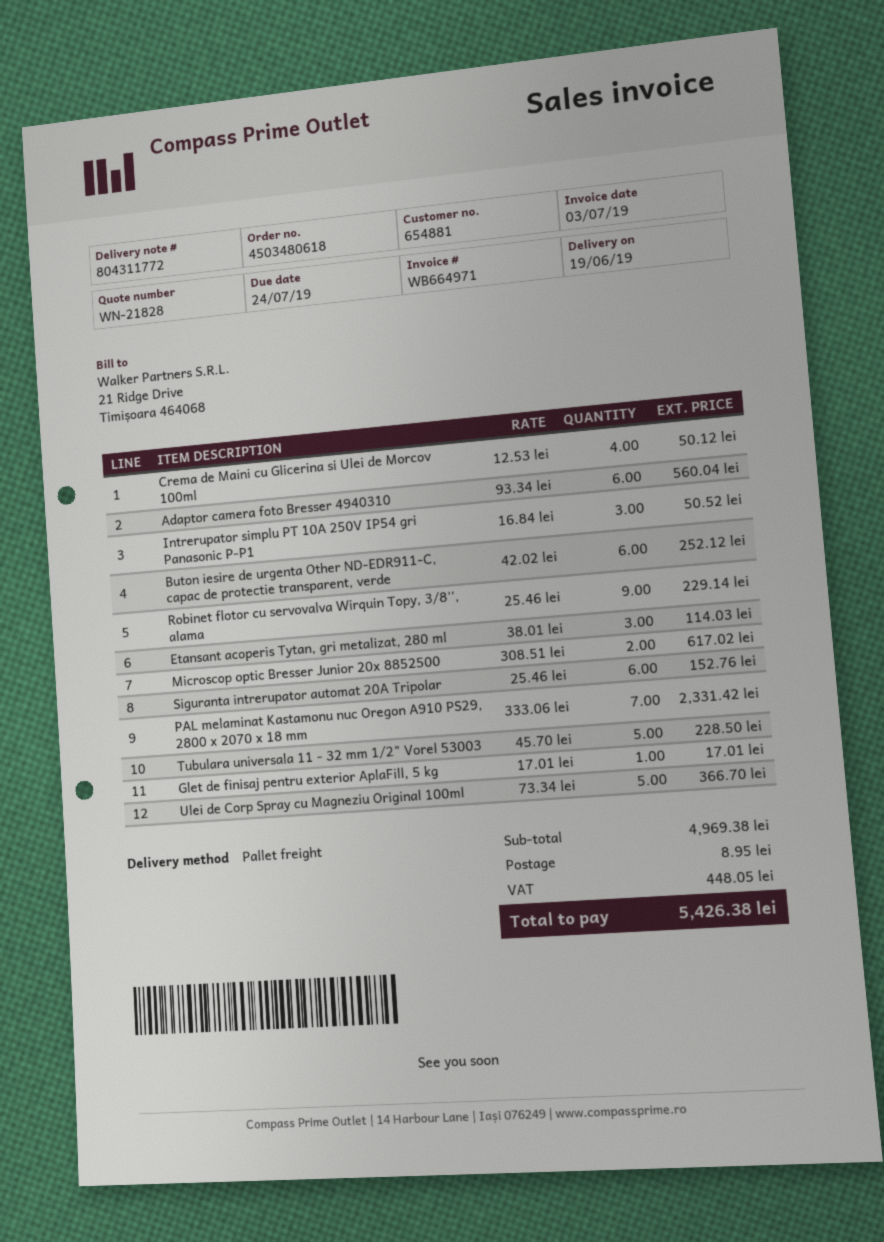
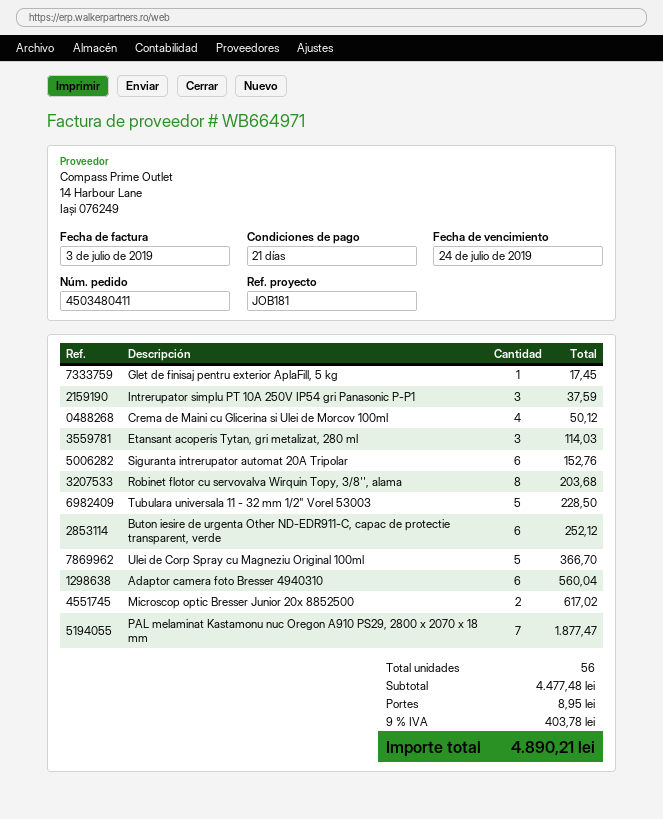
order number: 4503480618 -> 4503480411
Intrerupator simplu PT 10A 250V IP54 gri Panasonic P-P1: 3 for 50.52 -> 3 for 37.59
Robinet flotor cu servovalva Wirquin Topy, 3/8'', alama: 9 for 229.14 -> 8 for 203.68
PAL melaminat Kastamonu nuc Oregon A910 PS29, 2800 x 2070 x 18 mm: 7 for 2331.42 -> 7 for 1877.47
Glet de finisaj pentru exterior AplaFill, 5 kg: 1 for 17.01 -> 1 for 17.45
subtotal: 4969.38 -> 4477.48
tax: 448.05 -> 403.78
total: 5426.38 -> 4890.21

